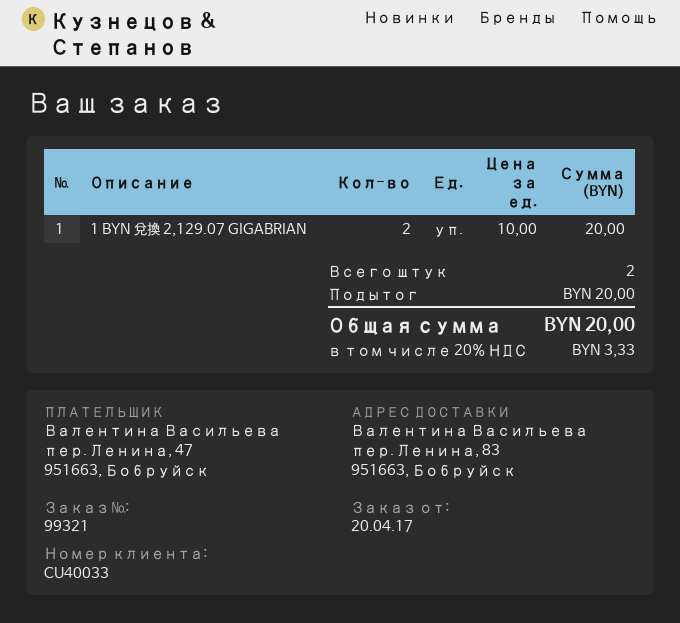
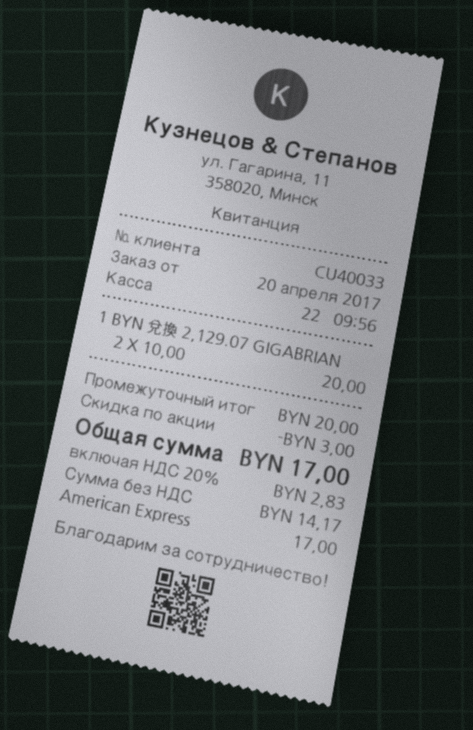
discount: none -> 3.00
tax: 20% = 3.33 -> 20% = 2.83
total: 20.00 -> 17.00

